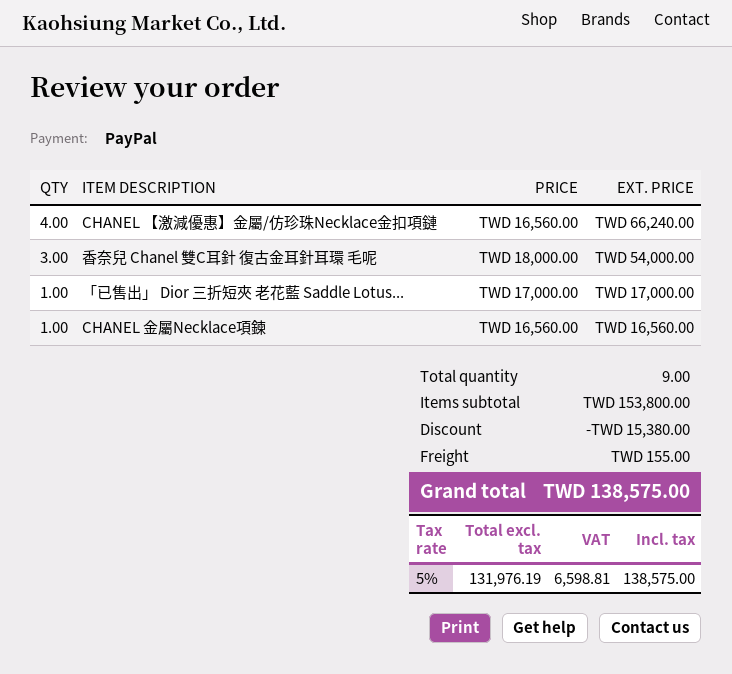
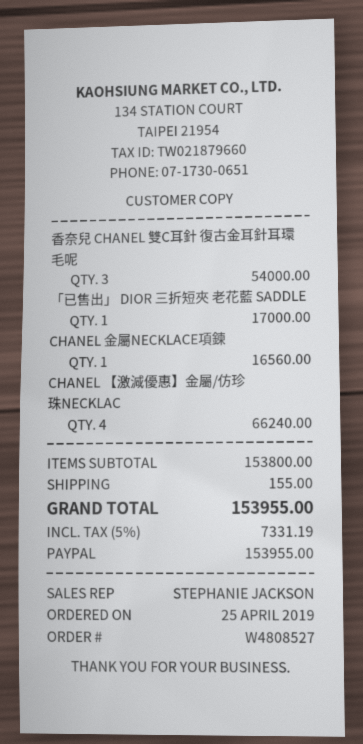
discount: 15380.00 -> none
tax: 5% = 6598.81 -> 5% = 7331.19
total: 138575.00 -> 153955.00

